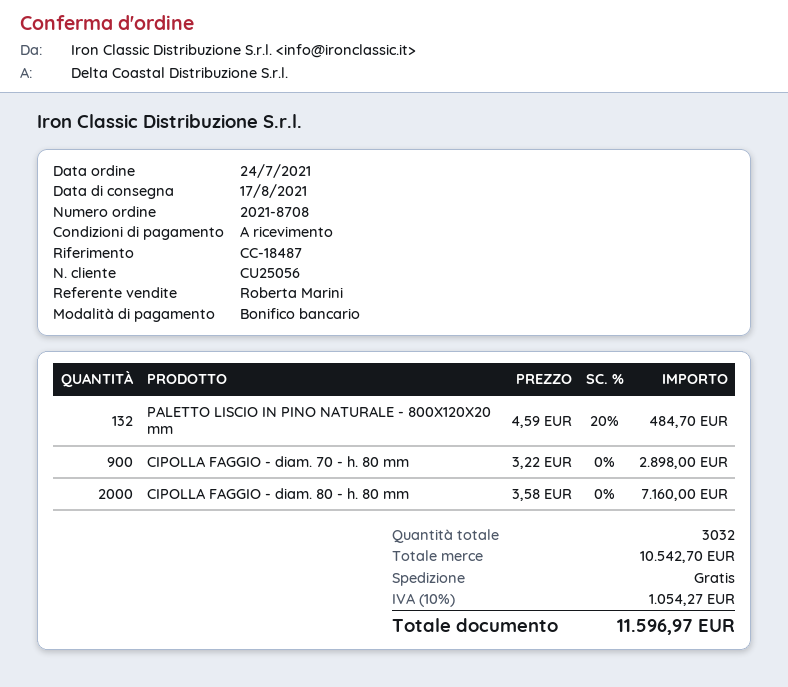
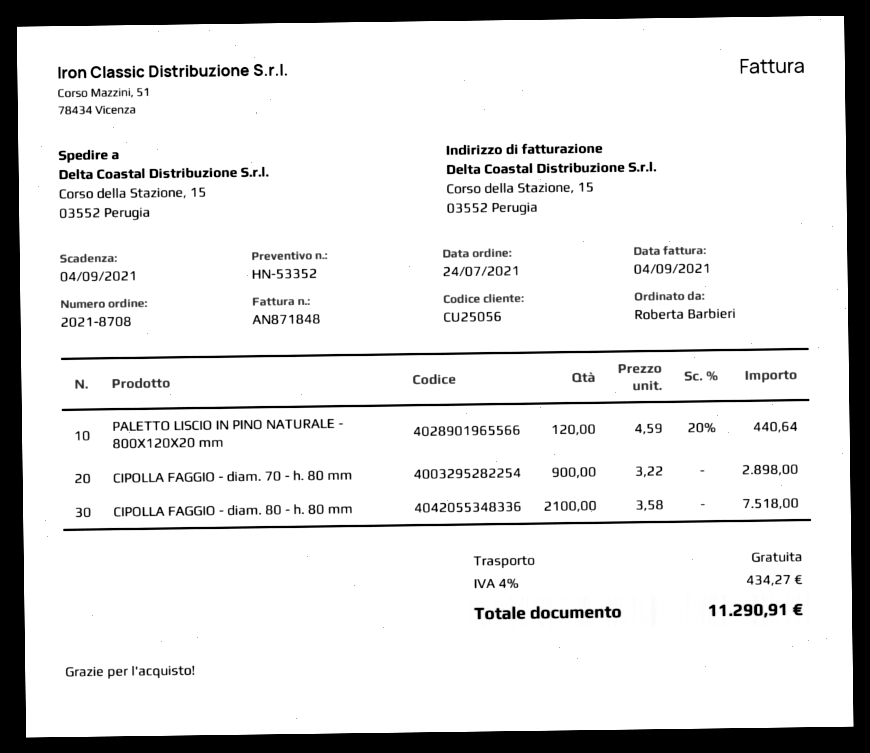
PALETTO LISCIO IN PINO NATURALE - 800X120X20 mm: 132 x 4.59 - 20% = 484.70 -> 120 x 4.59 - 20% = 440.64
CIPOLLA FAGGIO - diam. 80 - h. 80 mm: 2000 x 3.58 = 7160.00 -> 2100 x 3.58 = 7518.00
tax: 10% = 1054.27 -> 4% = 434.27
total: 11596.97 -> 11290.91

